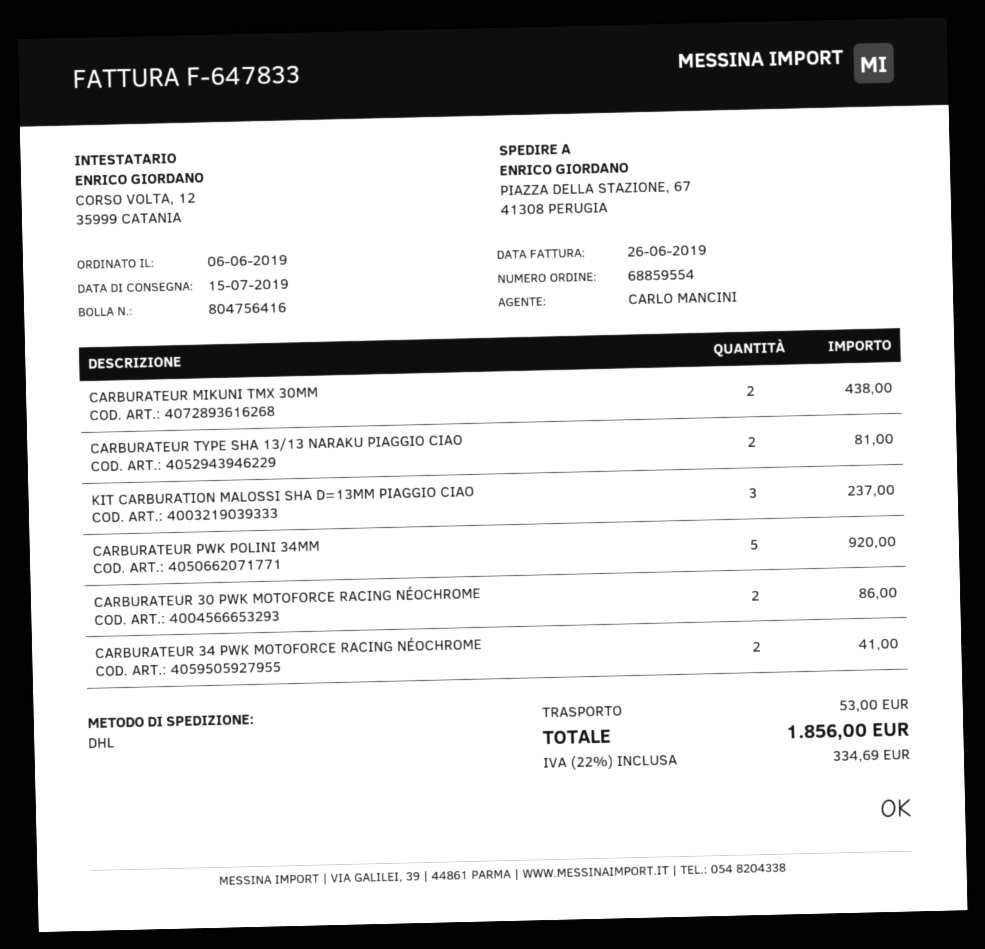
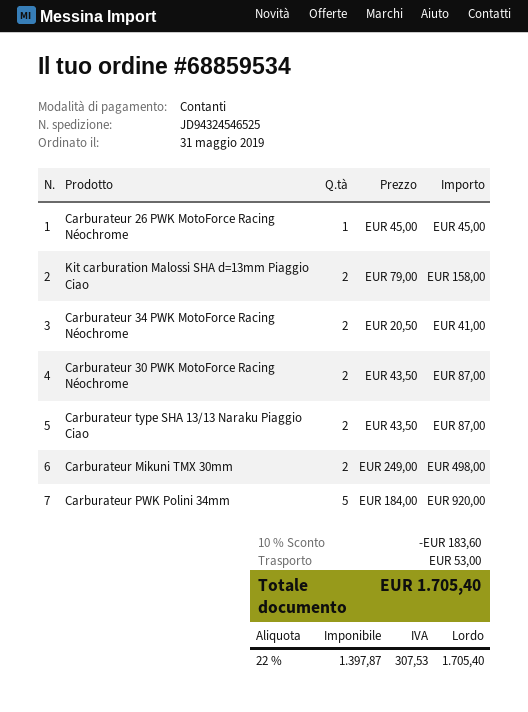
order number: 68859554 -> 68859534
order date: 2019-06-06 -> 2019-05-31
CARBURATEUR MIKUNI TMX 30MM: 2 for 438.00 -> 2 for 498.00
CARBURATEUR TYPE SHA 13/13 NARAKU PIAGGIO CIAO: 2 for 81.00 -> 2 for 87.00
KIT CARBURATION MALOSSI SHA D=13MM PIAGGIO CIAO: 3 for 237.00 -> 2 for 158.00
CARBURATEUR 30 PWK MOTOFORCE RACING NÉOCHROME: 2 for 86.00 -> 2 for 87.00
Carburateur 26 PWK MotoForce Racing Néochrome: none -> 1 for 45.00
discount: none -> 10% = 183.60
tax: 22% = 334.69 -> 22% = 307.53
total: 1856.00 -> 1705.40

